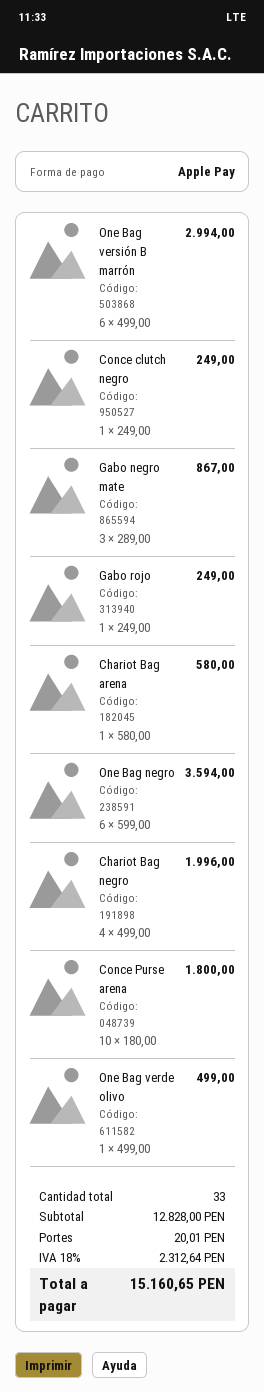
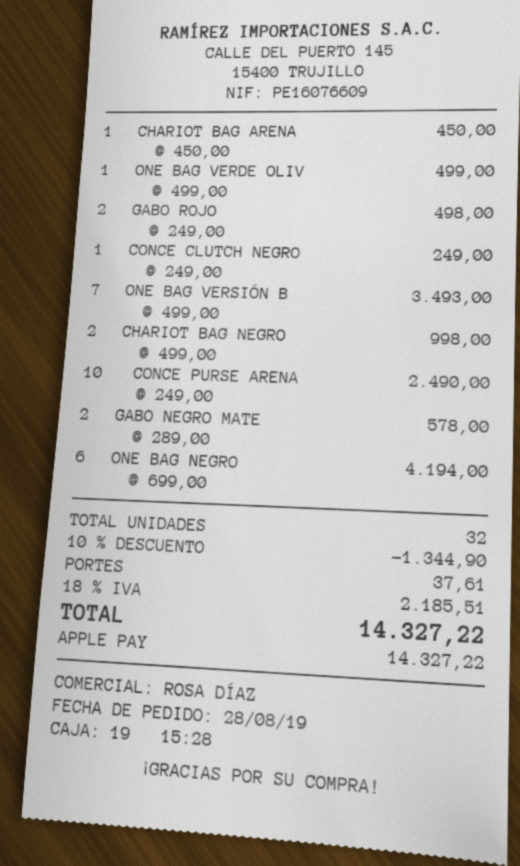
One Bag versión B marrón: 6 x 499.00 = 2994.00 -> 7 x 499.00 = 3493.00
Gabo negro mate: 3 x 289.00 = 867.00 -> 2 x 289.00 = 578.00
Gabo rojo: 1 x 249.00 = 249.00 -> 2 x 249.00 = 498.00
Chariot Bag arena: 1 x 580.00 = 580.00 -> 1 x 450.00 = 450.00
One Bag negro: 6 x 599.00 = 3594.00 -> 6 x 699.00 = 4194.00
Chariot Bag negro: 4 x 499.00 = 1996.00 -> 2 x 499.00 = 998.00
Conce Purse arena: 10 x 180.00 = 1800.00 -> 10 x 249.00 = 2490.00
total quantity: 33 -> 32
discount: none -> 10% = 1344.90
shipping: 20.01 -> 37.61
tax: 18% = 2312.64 -> 18% = 2185.51
total: 15160.65 -> 14327.22

